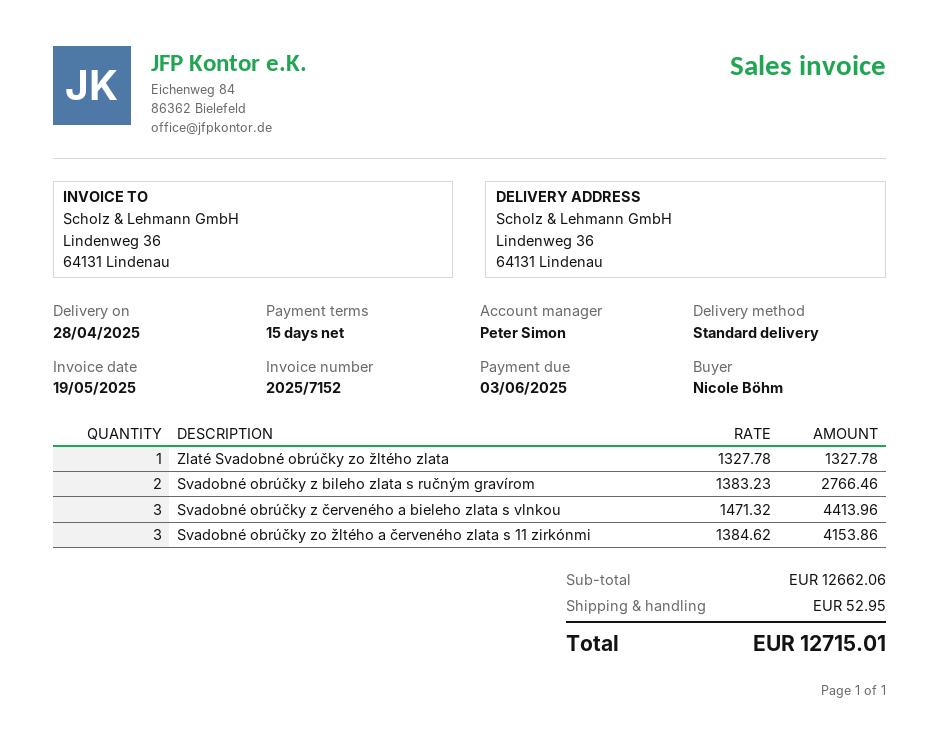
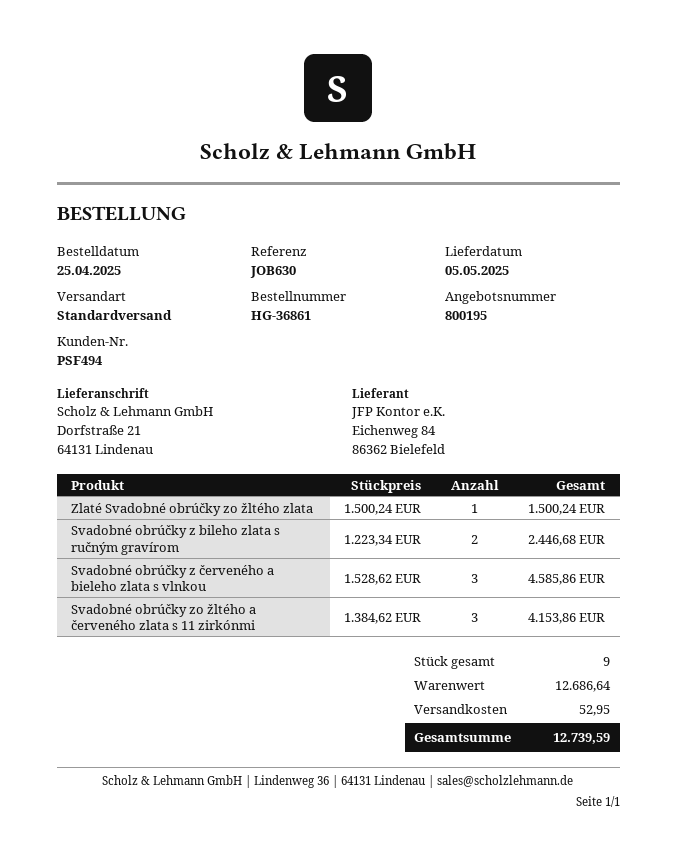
delivery date: 2025-04-28 -> 2025-05-05
ship to: Lindenweg 36, 64131 Lindenau -> Dorfstraße 21, 64131 Lindenau
Zlaté Svadobné obrúčky zo žltého zlata: 1 x 1327.78 = 1327.78 -> 1 x 1500.24 = 1500.24
Svadobné obrúčky z bileho zlata s ručným gravírom: 2 x 1383.23 = 2766.46 -> 2 x 1223.34 = 2446.68
Svadobné obrúčky z červeného a bieleho zlata s vlnkou: 3 x 1471.32 = 4413.96 -> 3 x 1528.62 = 4585.86
subtotal: 12662.06 -> 12686.64
total: 12715.01 -> 12739.59

